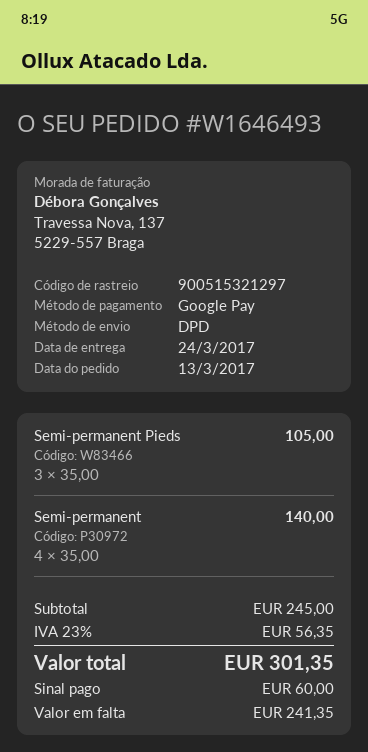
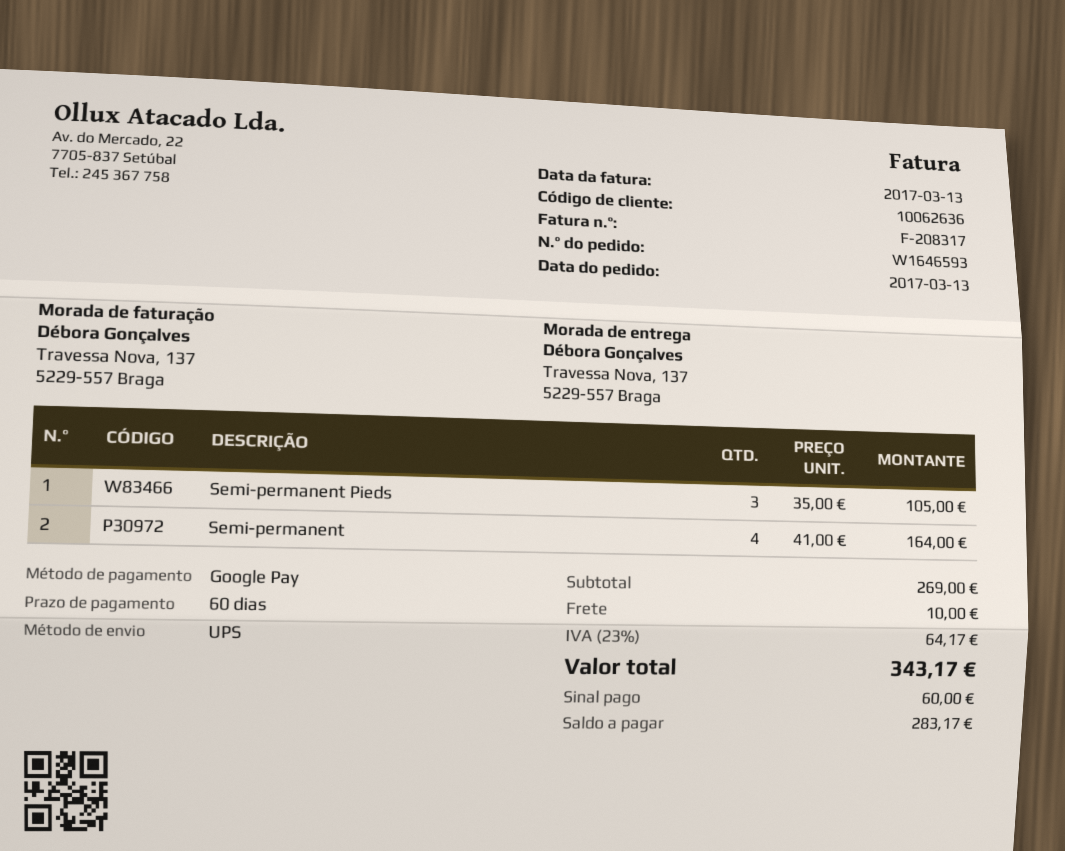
order number: W1646493 -> W1646593
shipping method: DPD -> UPS
Semi-permanent: 4 x 35.00 = 140.00 -> 4 x 41.00 = 164.00
subtotal: 245.00 -> 269.00
shipping: none -> 10.00
tax: 23% = 56.35 -> 23% = 64.17
total: 301.35 -> 343.17
balance: 241.35 -> 283.17

